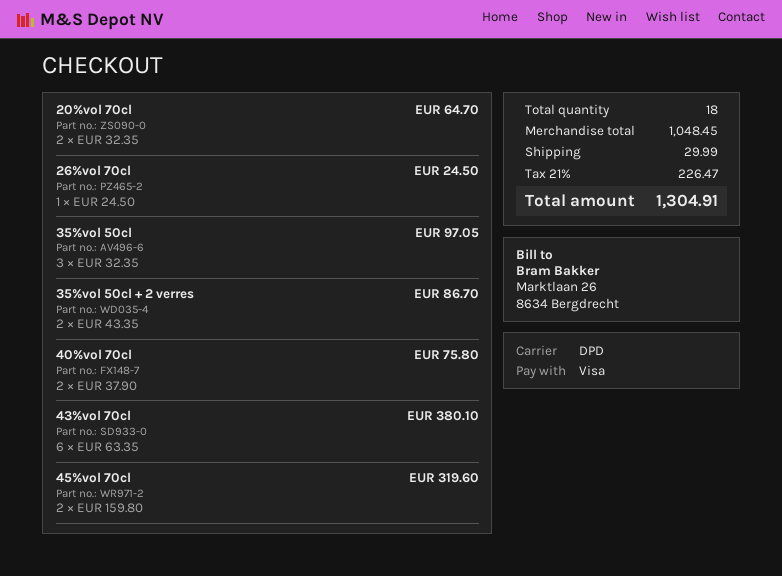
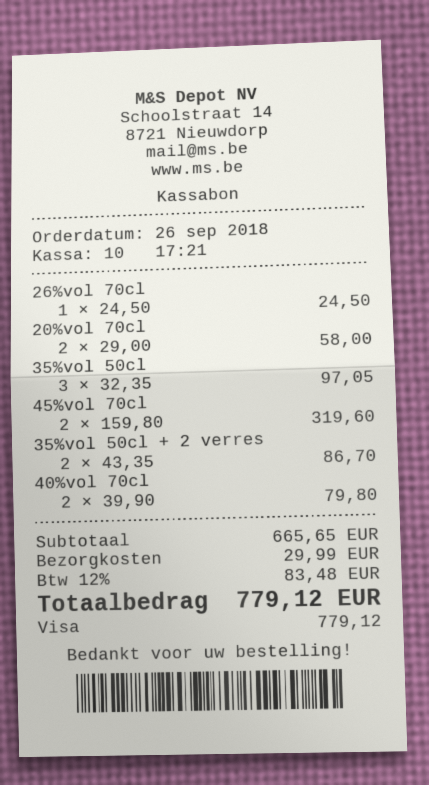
20%vol 70cl: 2 x 32.35 = 64.70 -> 2 x 29.00 = 58.00
40%vol 70cl: 2 x 37.90 = 75.80 -> 2 x 39.90 = 79.80
43%vol 70cl: 6 x 63.35 = 380.10 -> none
subtotal: 1048.45 -> 665.65
tax: 21% = 226.47 -> 12% = 83.48
total: 1304.91 -> 779.12

